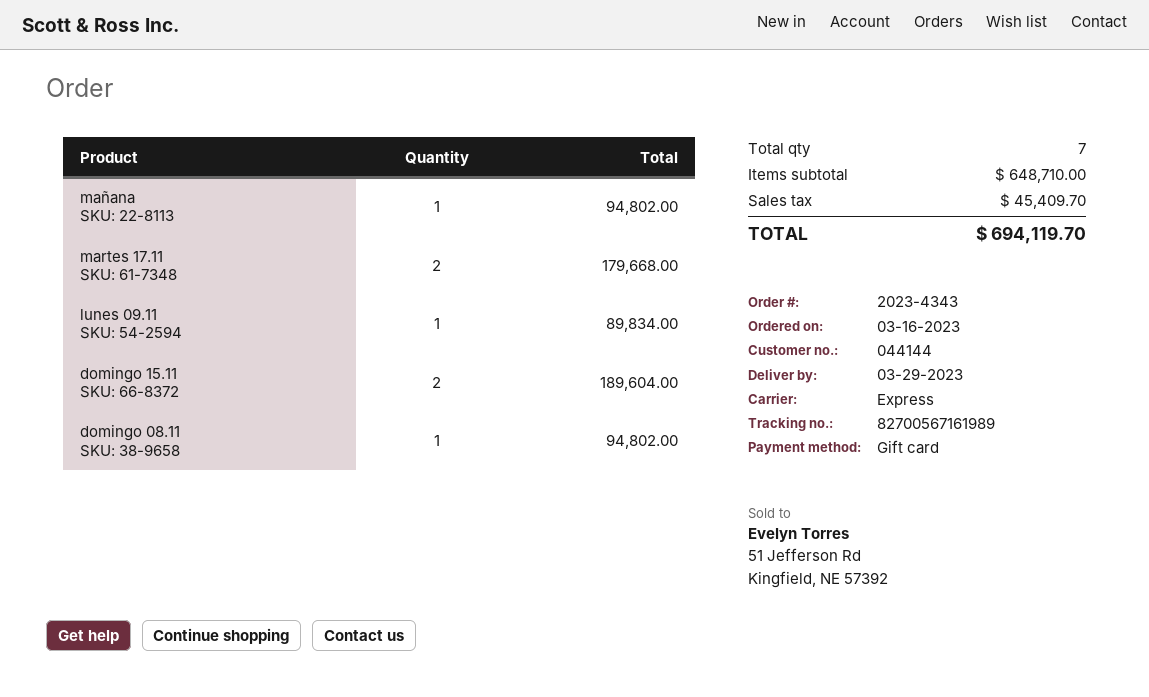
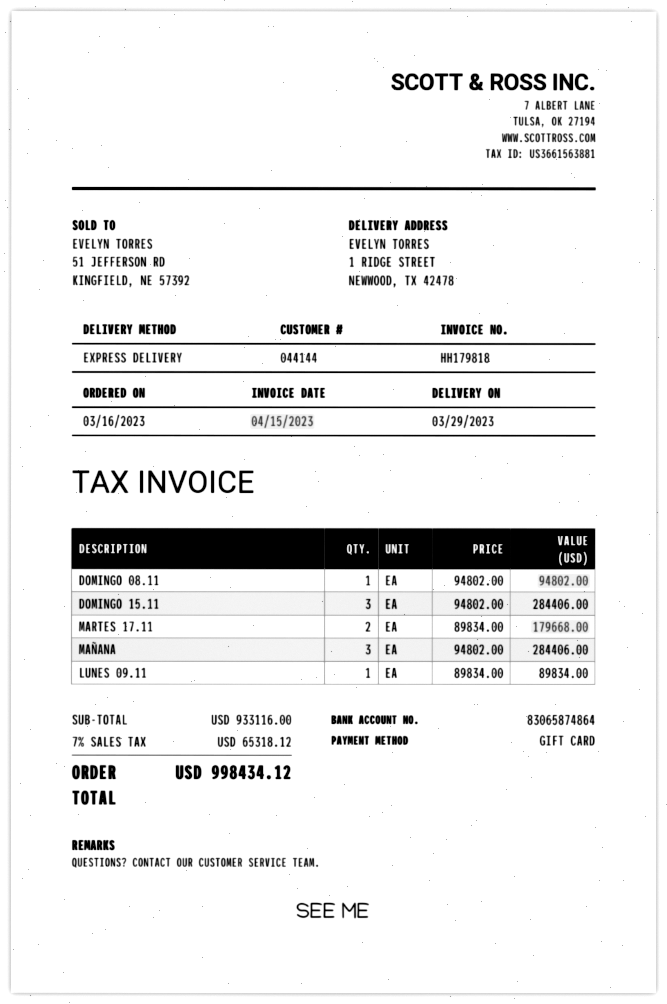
mañana: 1 for 94802.00 -> 3 for 284406.00
domingo 15.11: 2 for 189604.00 -> 3 for 284406.00
subtotal: 648710.00 -> 933116.00
tax: 45409.70 -> 65318.12
total: 694119.70 -> 998434.12

